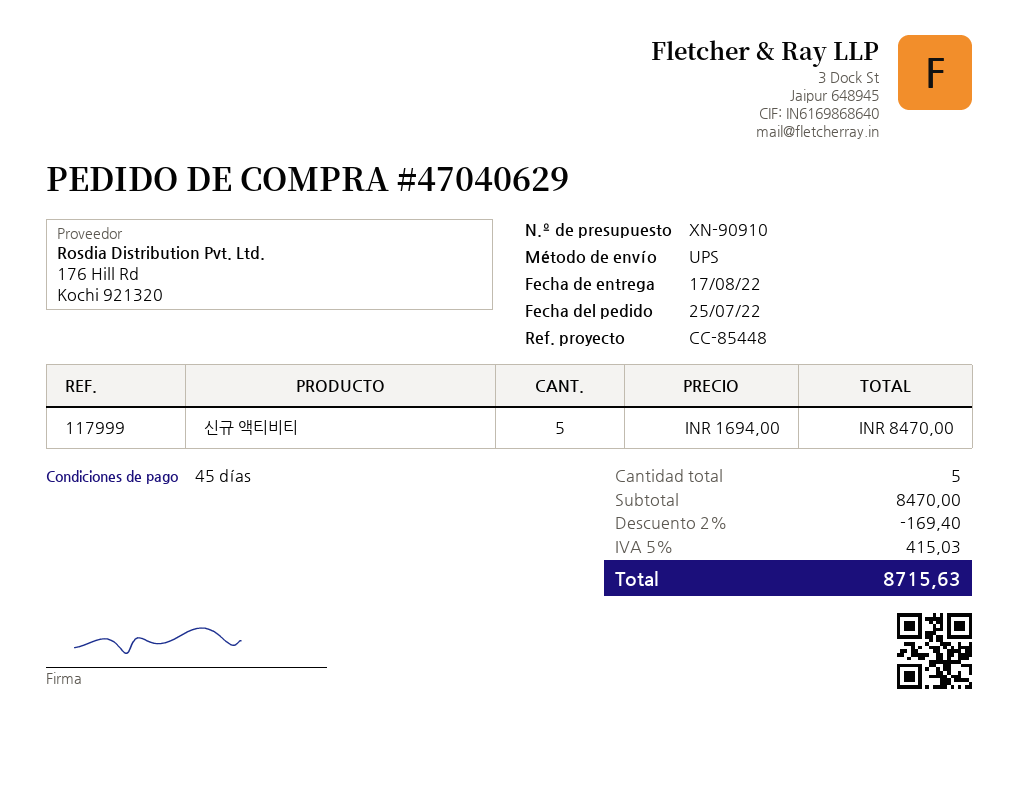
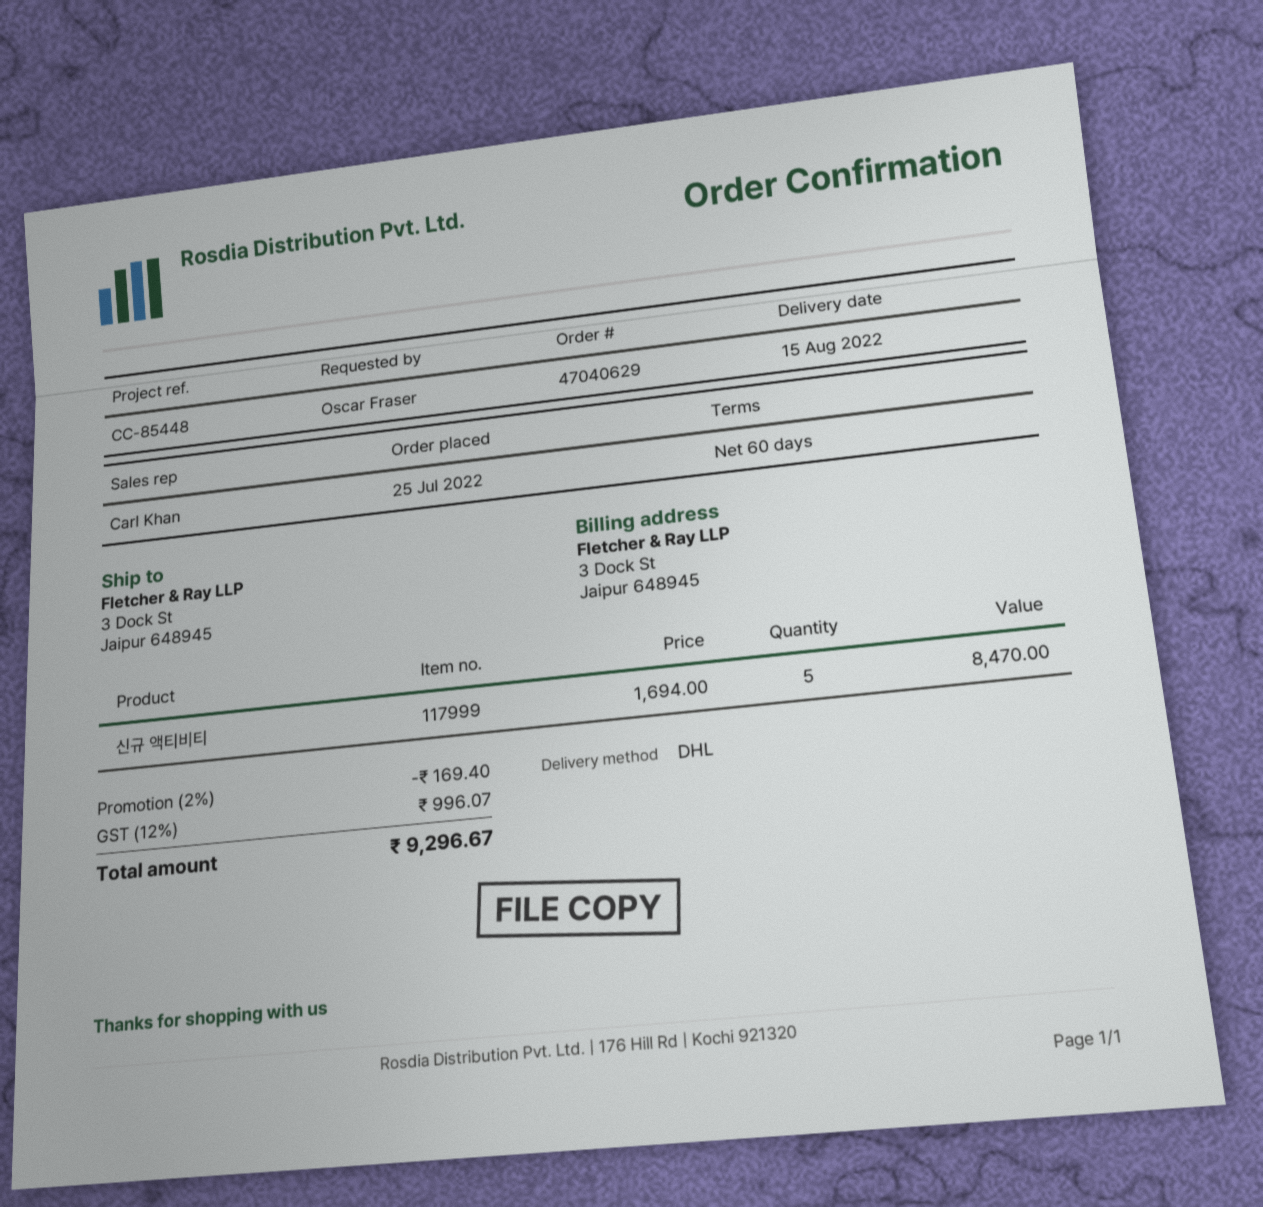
delivery date: 2022-08-17 -> 2022-08-15
payment terms: 45 days -> 60 days
shipping method: UPS -> DHL
tax: 5% = 415.03 -> 12% = 996.07
total: 8715.63 -> 9296.67

